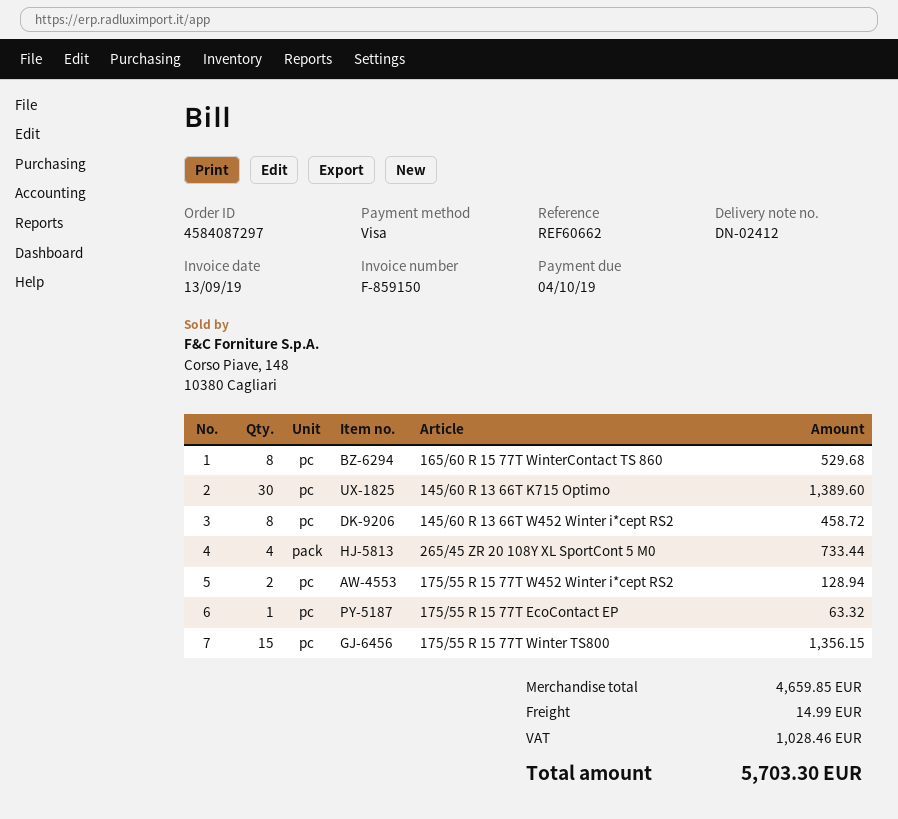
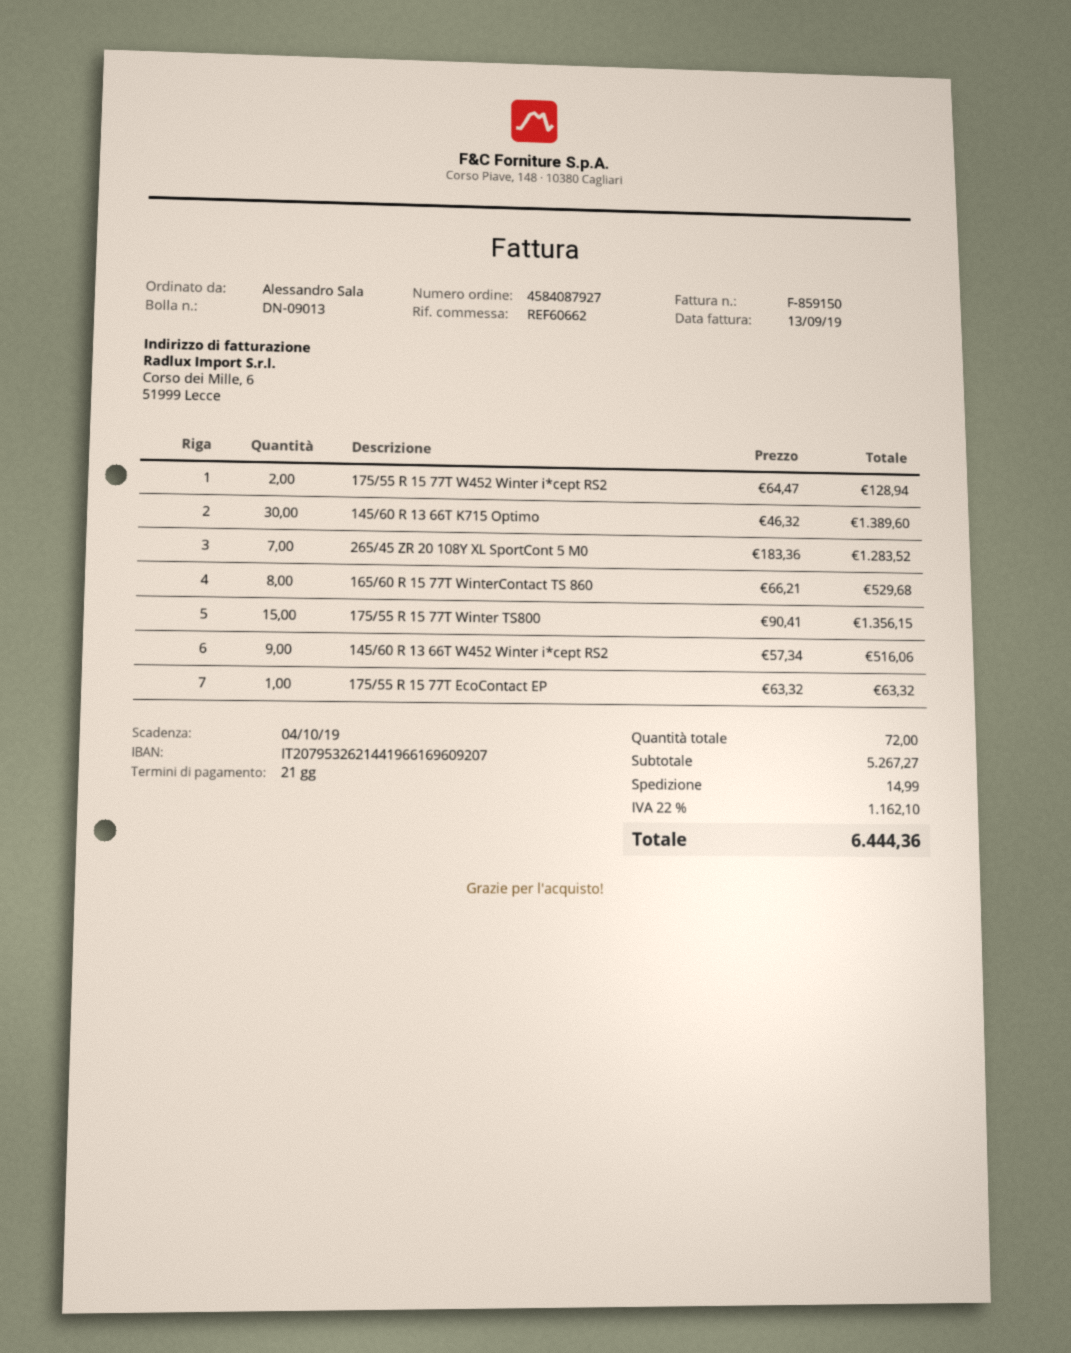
order number: 4584087297 -> 4584087927
delivery note number: DN-02412 -> DN-09013
145/60 R 13 66T W452 Winter i*cept RS2: 8 for 458.72 -> 9 for 516.06
265/45 ZR 20 108Y XL SportCont 5 M0: 4 for 733.44 -> 7 for 1283.52
subtotal: 4659.85 -> 5267.27
tax: 1028.46 -> 1162.10
total: 5703.30 -> 6444.36

